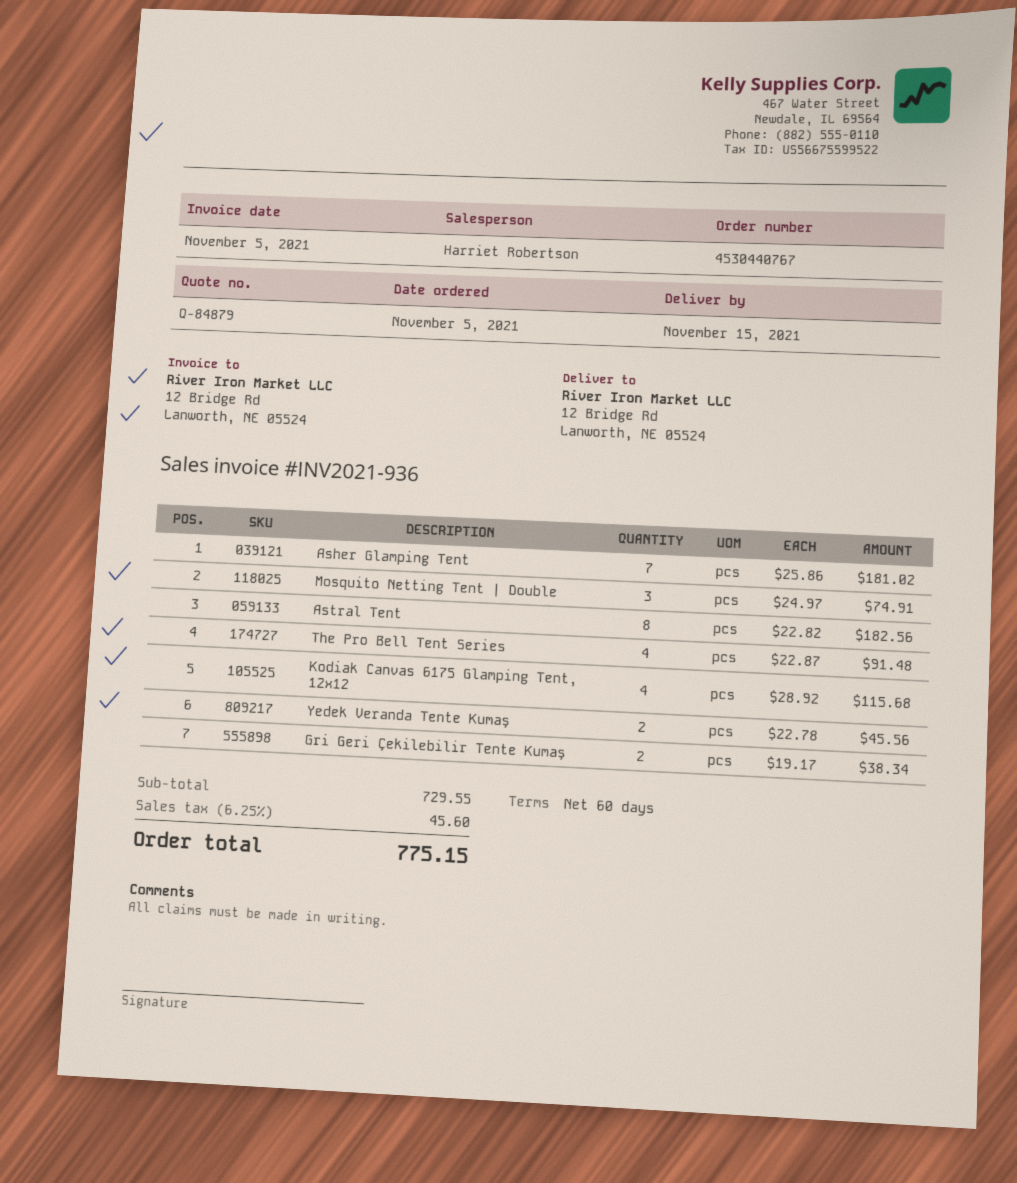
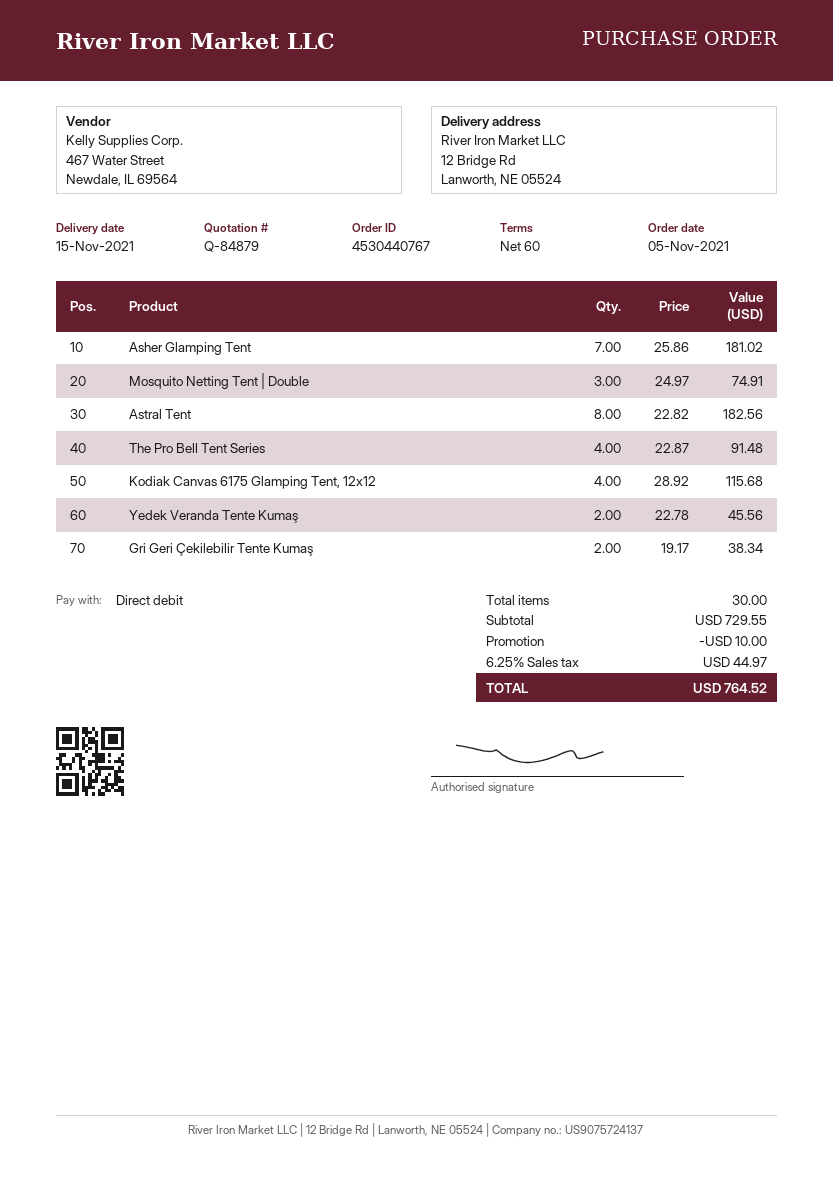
discount: none -> 10.00
tax: 6.25% = 45.60 -> 6.25% = 44.97
total: 775.15 -> 764.52

